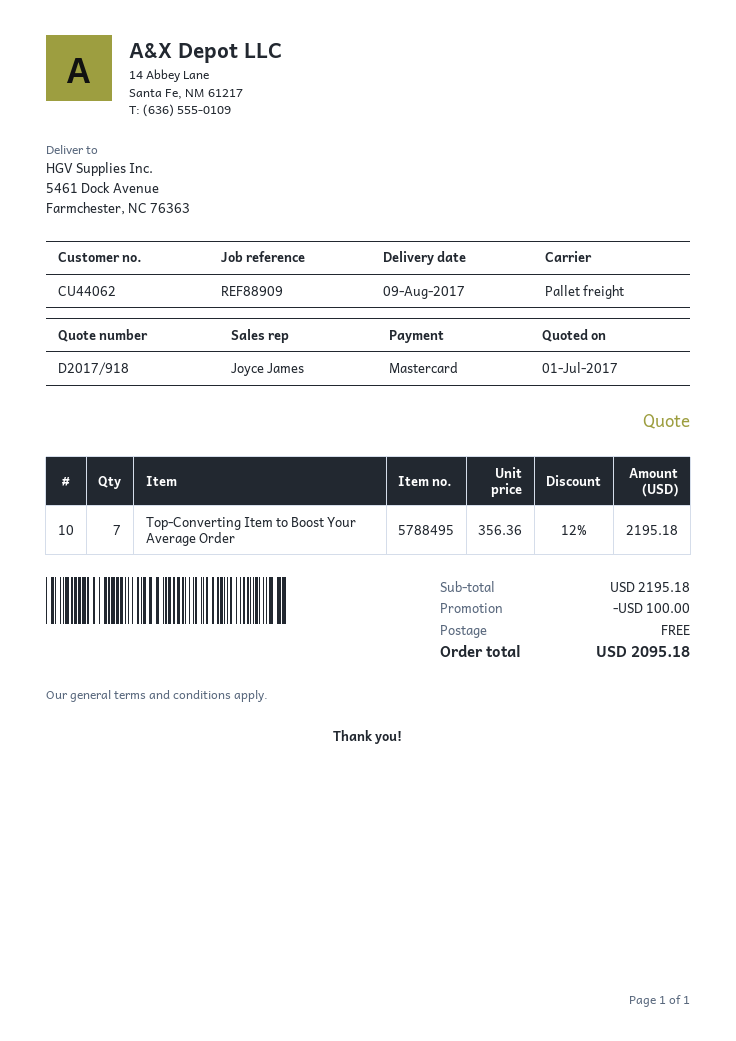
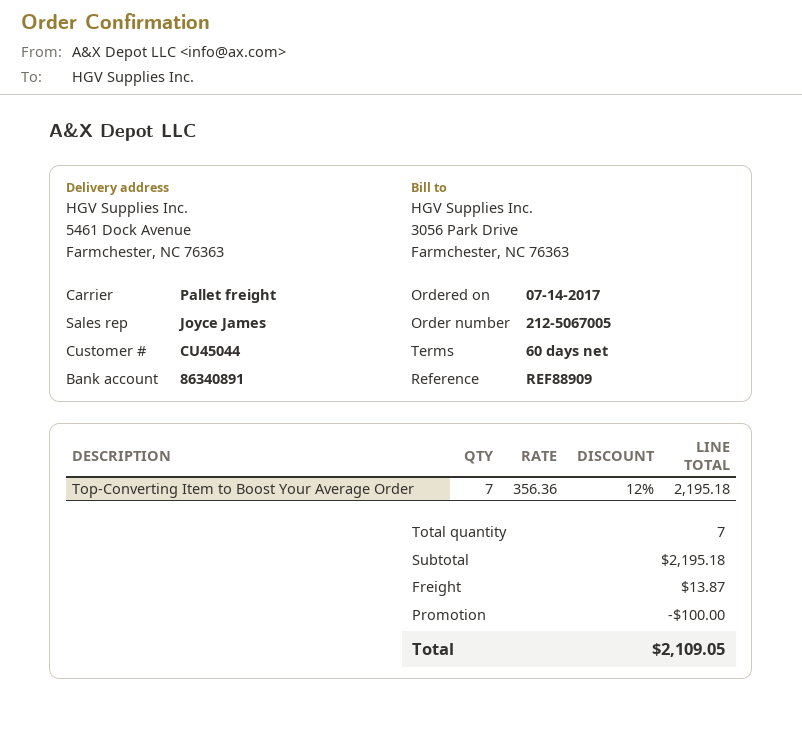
customer number: CU44062 -> CU45044
shipping: 0.00 -> 13.87
total: 2095.18 -> 2109.05

